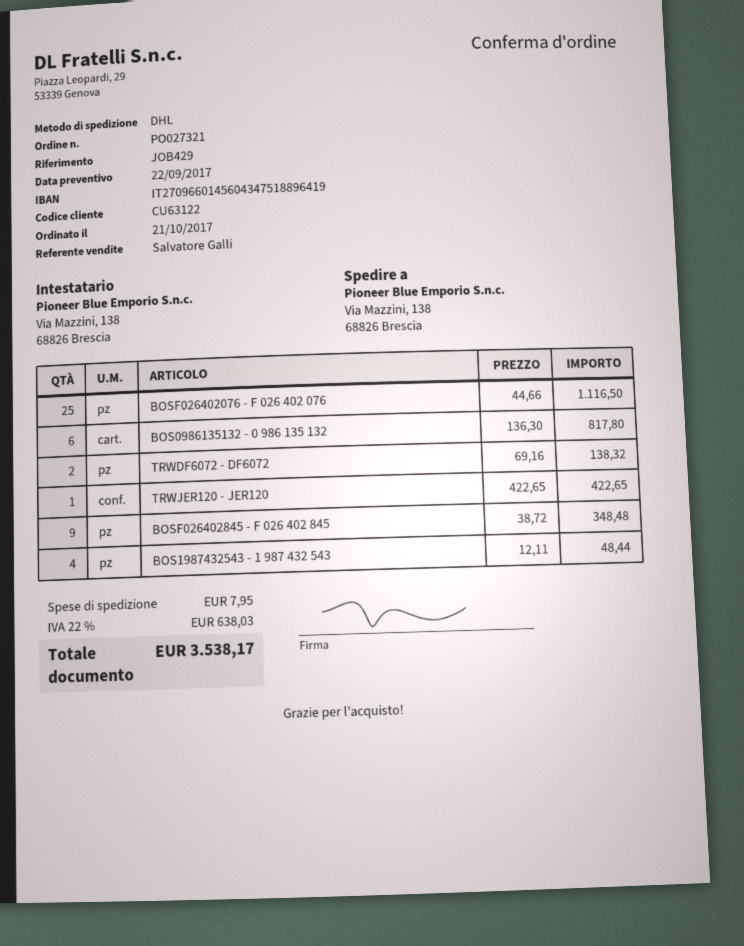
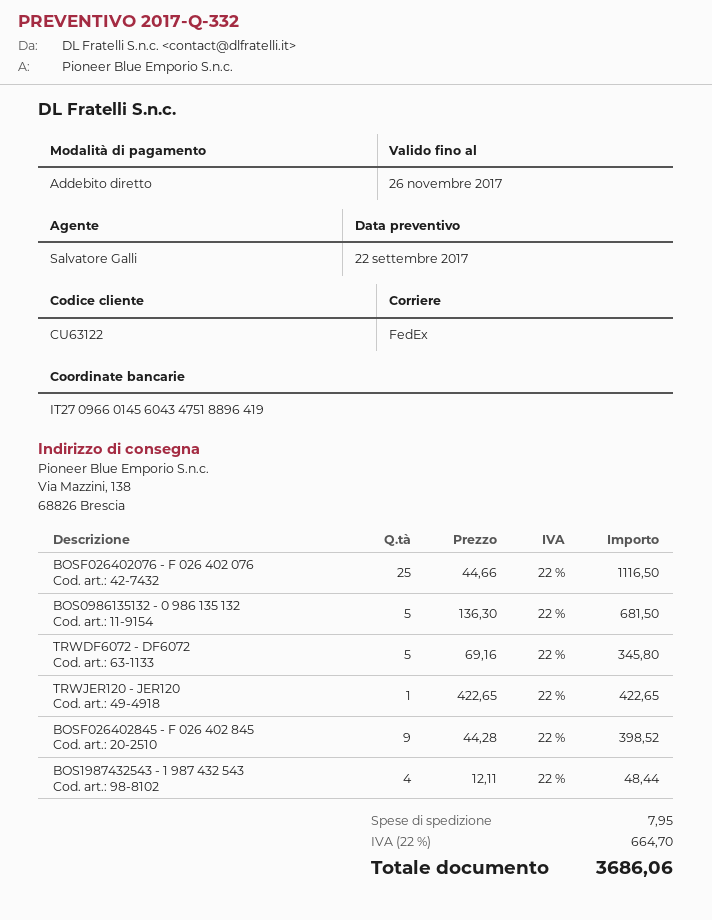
shipping method: DHL -> FedEx
BOS0986135132 - 0 986 135 132: 6 x 136.30 = 817.80 -> 5 x 136.30 = 681.50
TRWDF6072 - DF6072: 2 x 69.16 = 138.32 -> 5 x 69.16 = 345.80
BOSF026402845 - F 026 402 845: 9 x 38.72 = 348.48 -> 9 x 44.28 = 398.52
tax: 22% = 638.03 -> 22% = 664.70
total: 3538.17 -> 3686.06

